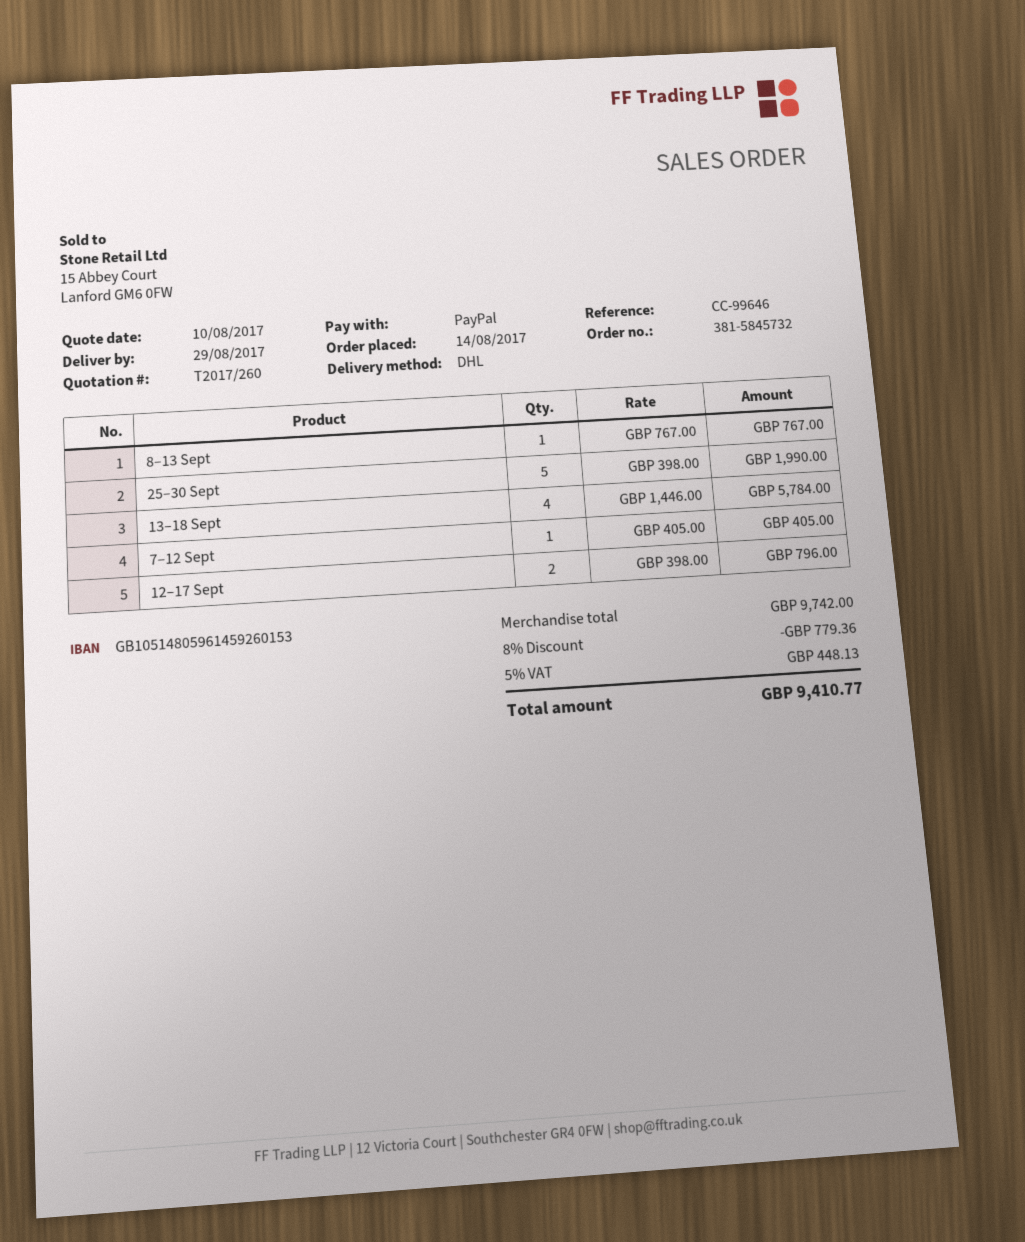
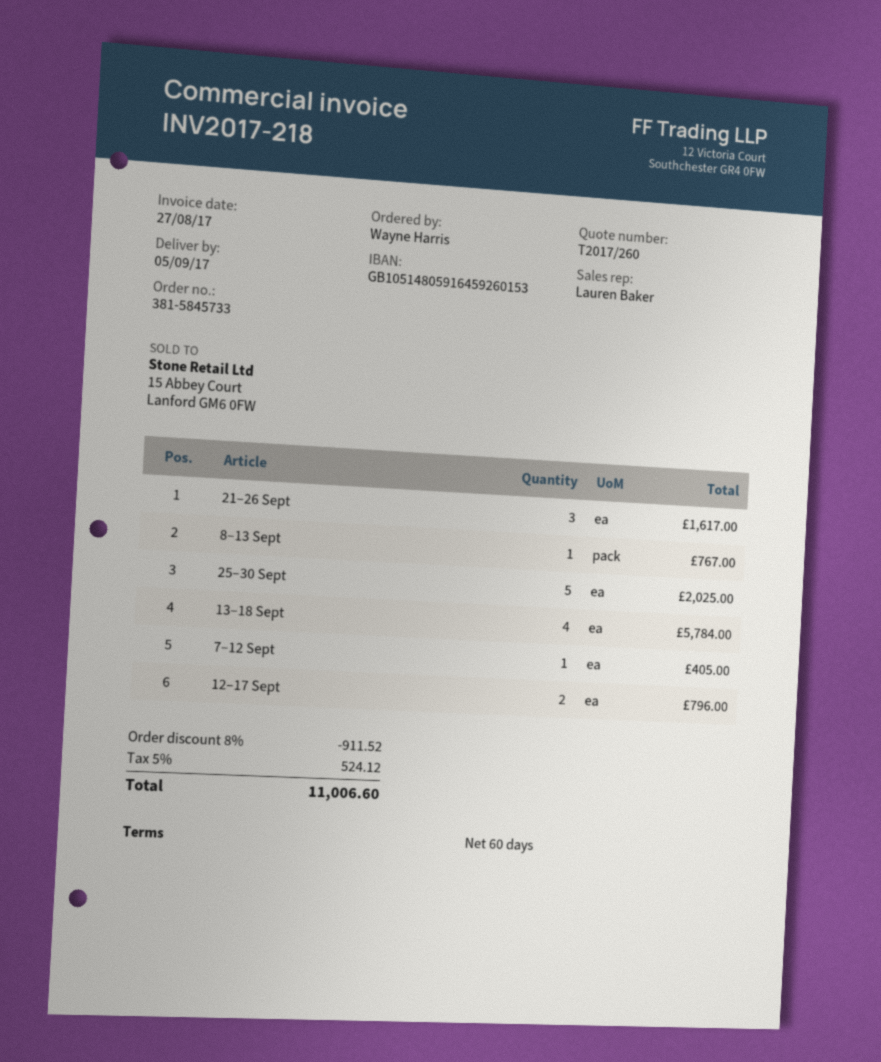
order number: 381-5845732 -> 381-5845733
delivery date: 2017-08-29 -> 2017-09-05
bank account: GB10514805961459260153 -> GB10514805916459260153
25–30 Sept: 5 for 1990.00 -> 5 for 2025.00
21–26 Sept: none -> 3 for 1617.00
discount: 8% = 779.36 -> 8% = 911.52
tax: 5% = 448.13 -> 5% = 524.12
total: 9410.77 -> 11006.60

